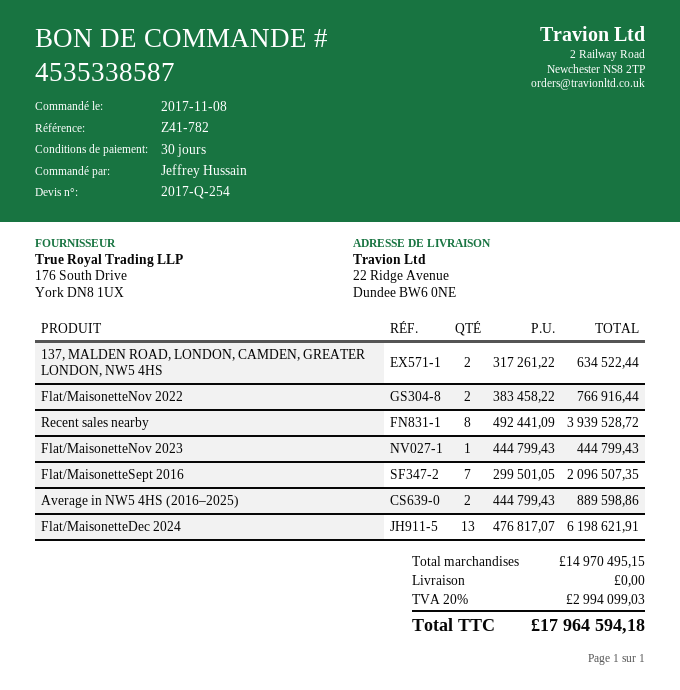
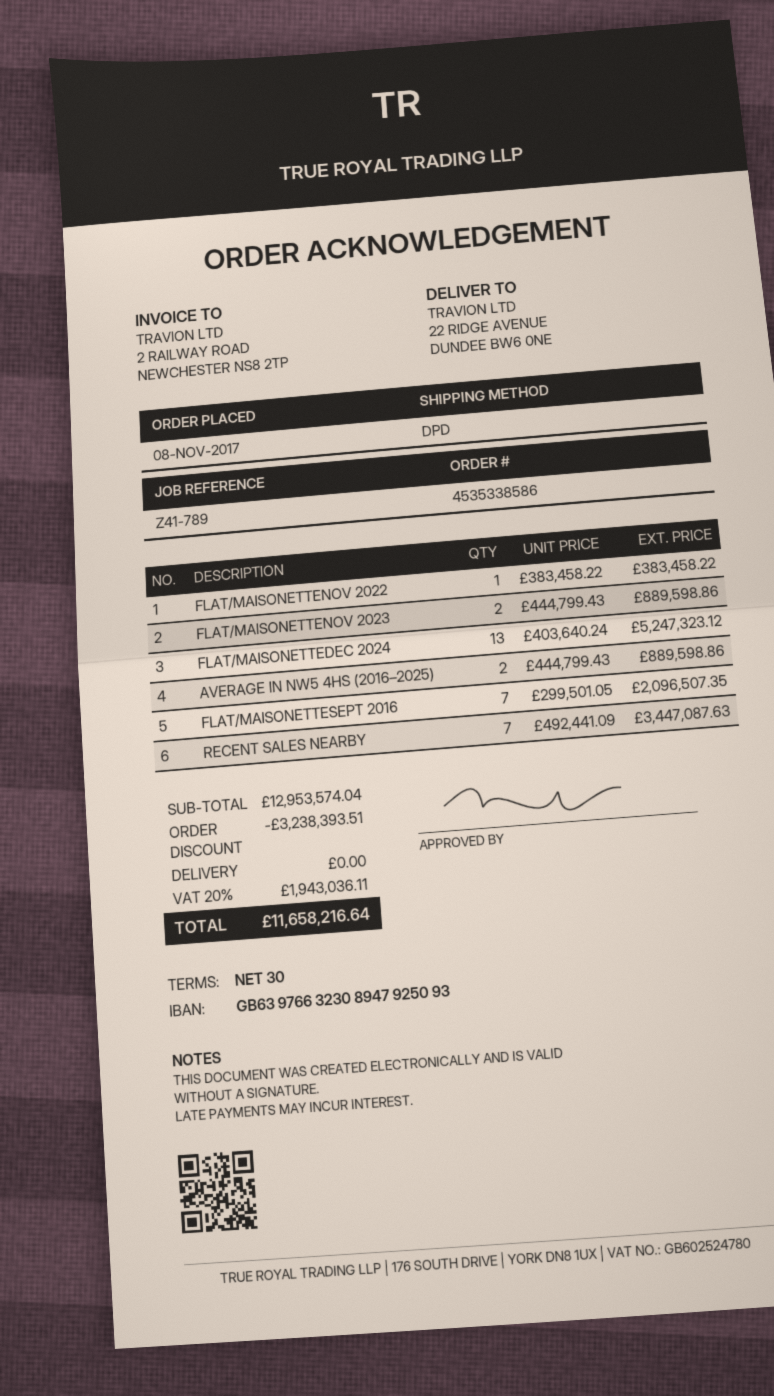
order number: 4535338587 -> 4535338586
reference: Z41-782 -> Z41-789
137, MALDEN ROAD, LONDON, CAMDEN, GREATER LONDON, NW5 4HS: 2 x 317261.22 = 634522.44 -> none
Flat/MaisonetteNov 2022: 2 x 383458.22 = 766916.44 -> 1 x 383458.22 = 383458.22
Recent sales nearby: 8 x 492441.09 = 3939528.72 -> 7 x 492441.09 = 3447087.63
Flat/MaisonetteNov 2023: 1 x 444799.43 = 444799.43 -> 2 x 444799.43 = 889598.86
Flat/MaisonetteDec 2024: 13 x 476817.07 = 6198621.91 -> 13 x 403640.24 = 5247323.12
subtotal: 14970495.15 -> 12953574.04
discount: none -> 3238393.51
tax: 20% = 2994099.03 -> 20% = 1943036.11
total: 17964594.18 -> 11658216.64

